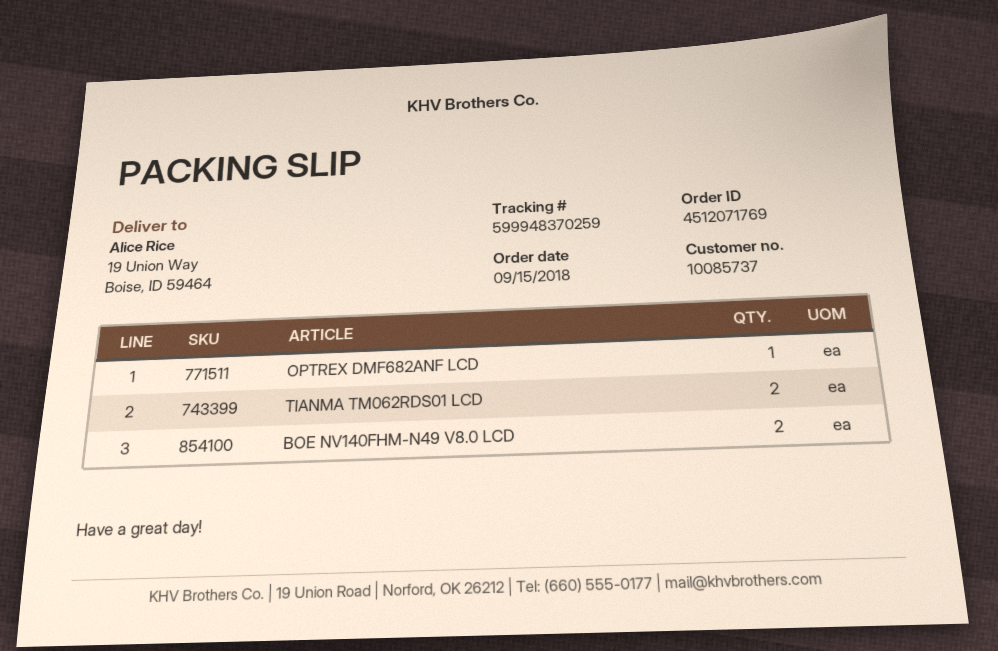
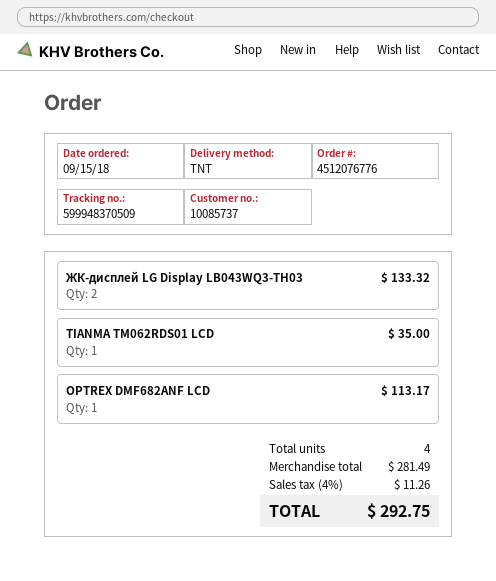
order number: 4512071769 -> 4512076776
tracking number: 599948370259 -> 599948370509
TIANMA TM062RDS01 LCD: 2 -> 1
BOE NV140FHM-N49 V8.0 LCD: 2 -> none
ЖК-дисплей LG Display LB043WQ3-TH03: none -> 2

